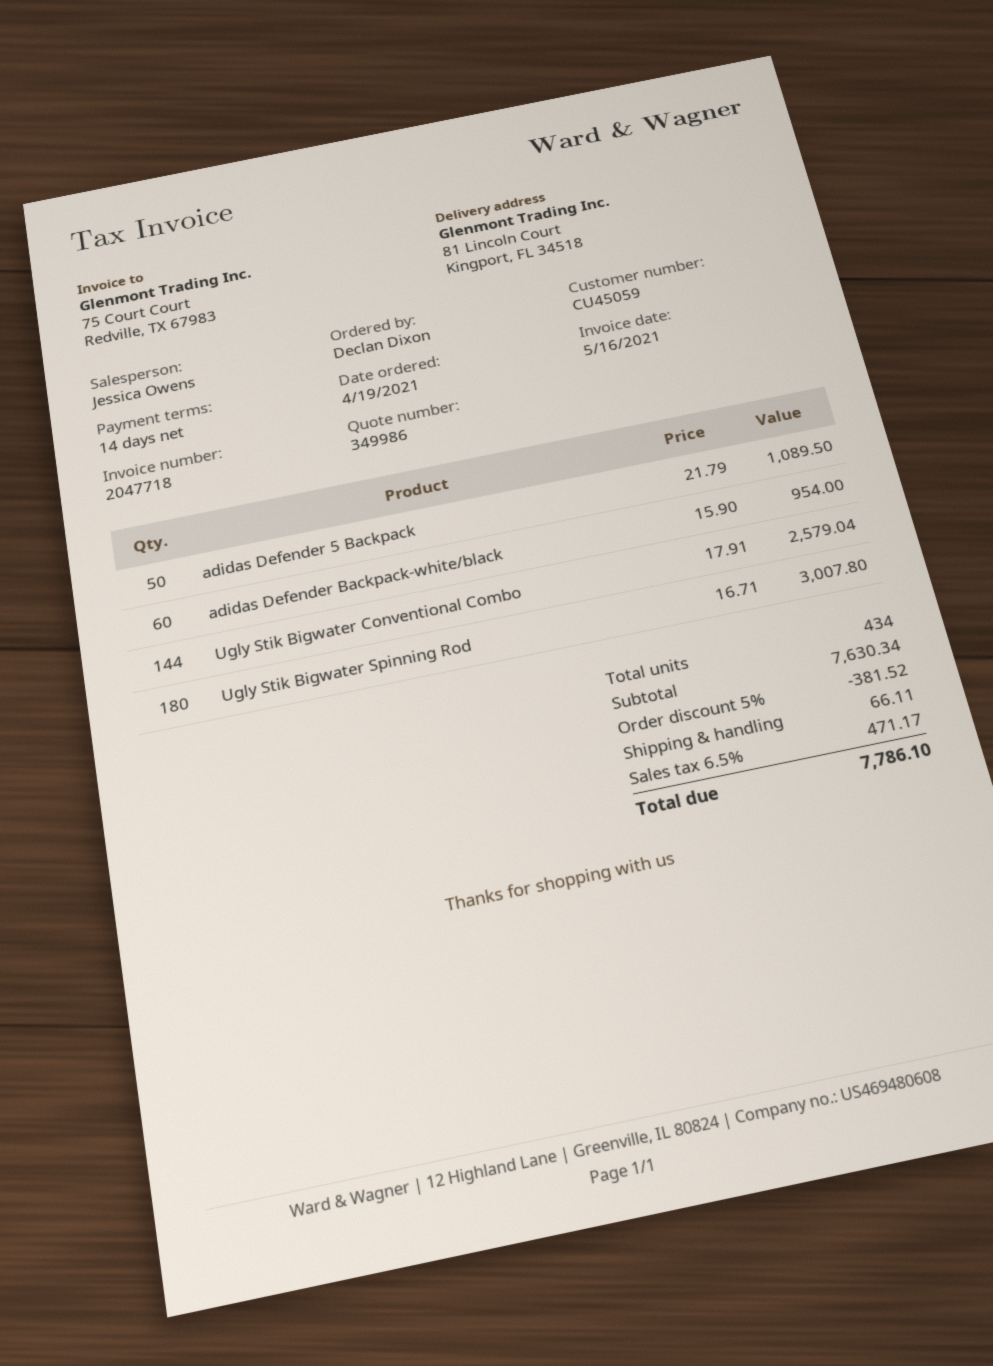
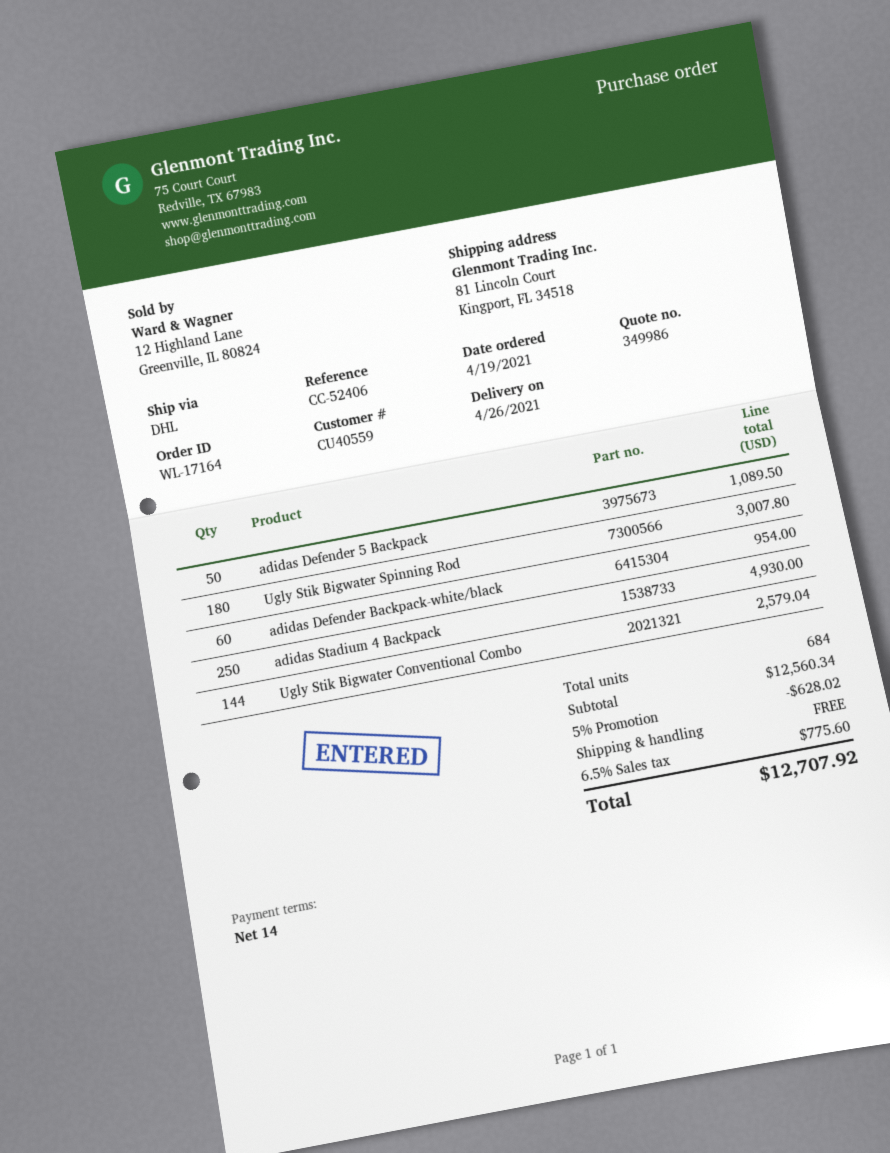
customer number: CU45059 -> CU40559
adidas Stadium 4 Backpack: none -> 250 for 4930.00
total quantity: 434 -> 684
subtotal: 7630.34 -> 12560.34
discount: 5% = 381.52 -> 5% = 628.02
shipping: 66.11 -> 0.00
tax: 6.5% = 471.17 -> 6.5% = 775.60
total: 7786.10 -> 12707.92

